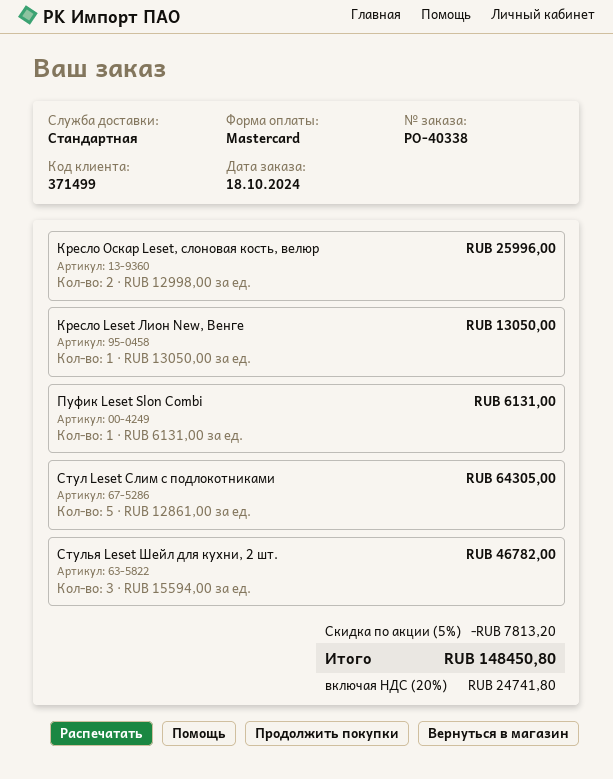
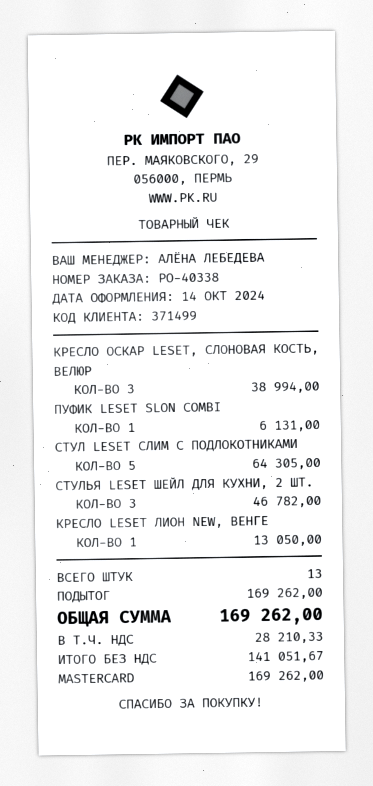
order date: 2024-10-18 -> 2024-10-14
Кресло Оскар Leset, слоновая кость, велюр: 2 for 25996.00 -> 3 for 38994.00
discount: 5% = 7813.20 -> none
tax: 24741.80 -> 28210.33
total: 148450.80 -> 169262.00

